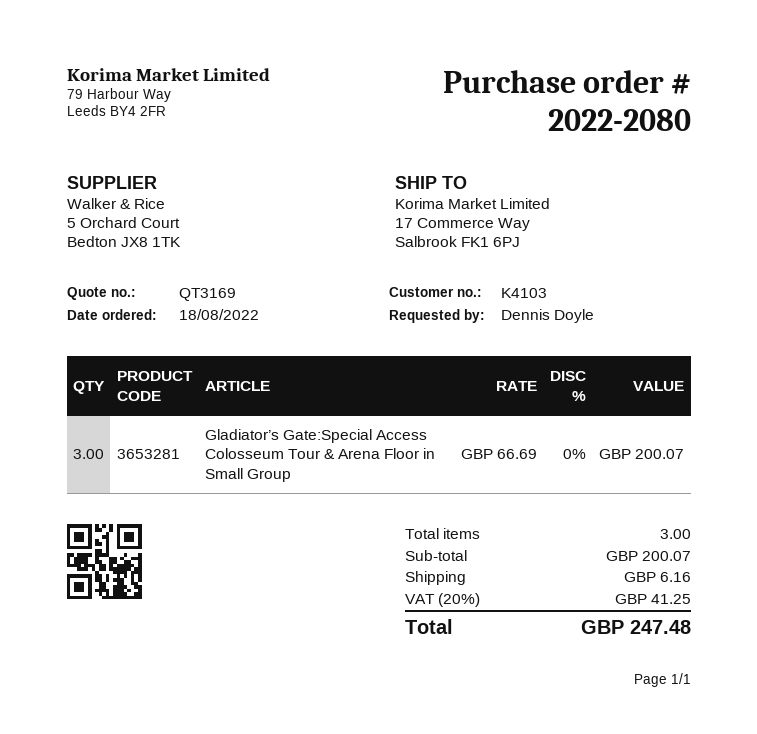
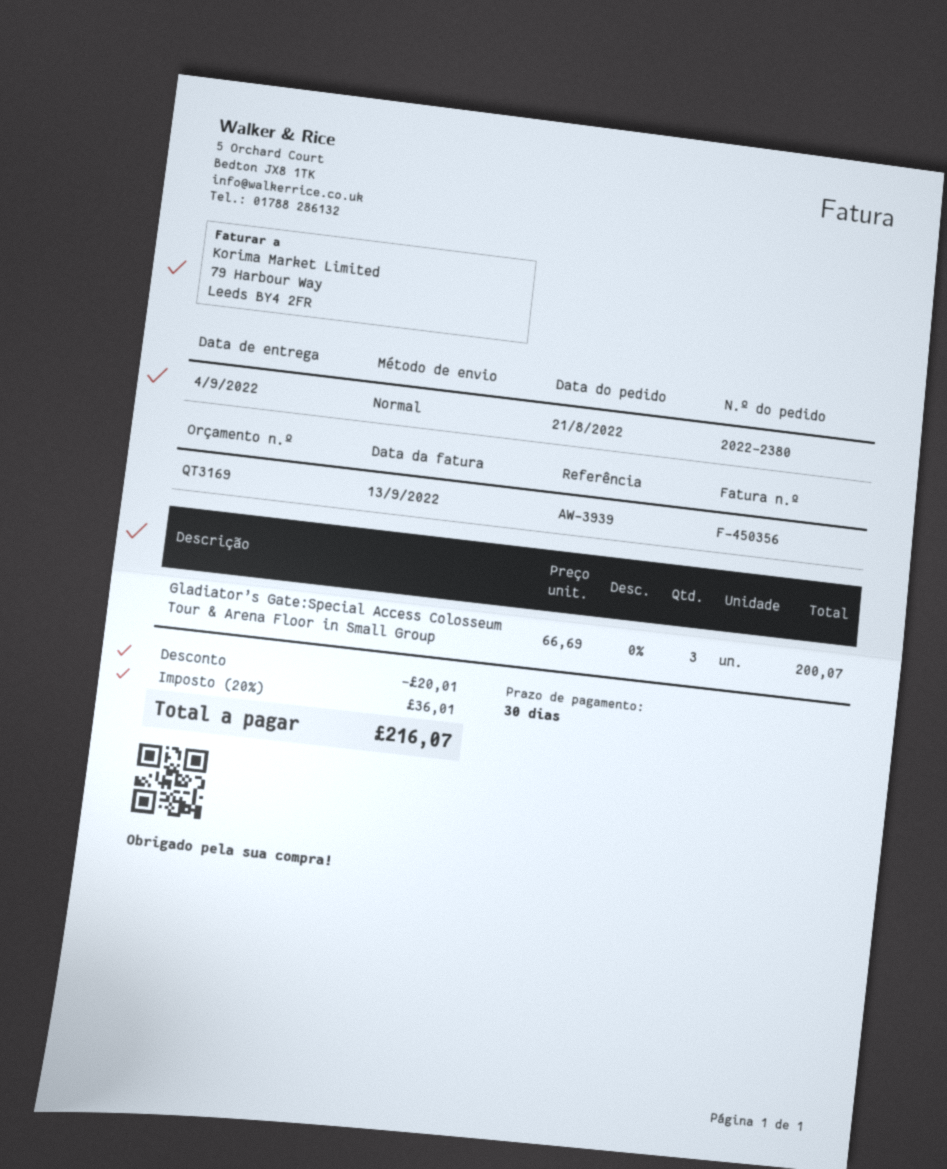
order number: 2022-2080 -> 2022-2380
order date: 2022-08-18 -> 2022-08-21
discount: none -> 20.01
shipping: 6.16 -> none
tax: 20% = 41.25 -> 20% = 36.01
total: 247.48 -> 216.07

